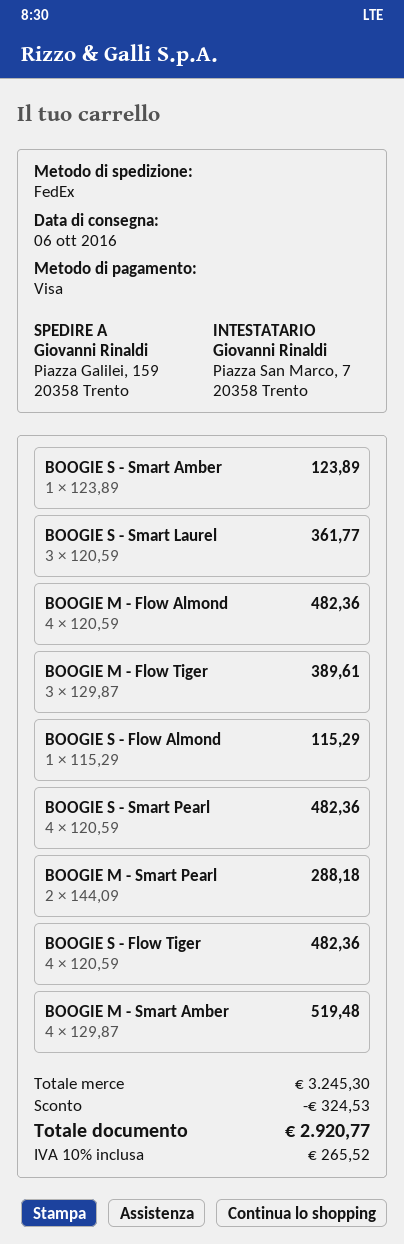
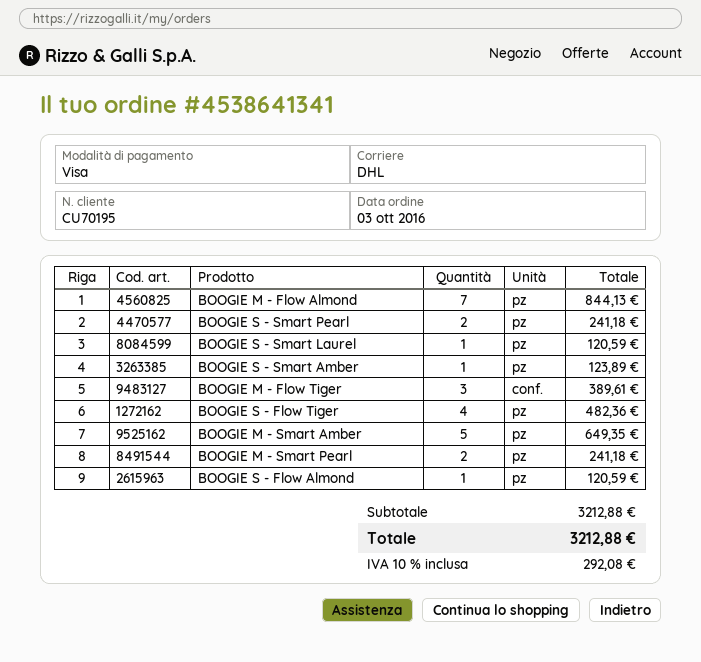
shipping method: FedEx -> DHL
BOOGIE S - Smart Laurel: 3 for 361.77 -> 1 for 120.59
BOOGIE M - Flow Almond: 4 for 482.36 -> 7 for 844.13
BOOGIE S - Flow Almond: 1 for 115.29 -> 1 for 120.59
BOOGIE S - Smart Pearl: 4 for 482.36 -> 2 for 241.18
BOOGIE M - Smart Pearl: 2 for 288.18 -> 2 for 241.18
BOOGIE M - Smart Amber: 4 for 519.48 -> 5 for 649.35
subtotal: 3245.30 -> 3212.88
discount: 324.53 -> none
tax: 10% = 265.52 -> 10% = 292.08
total: 2920.77 -> 3212.88

